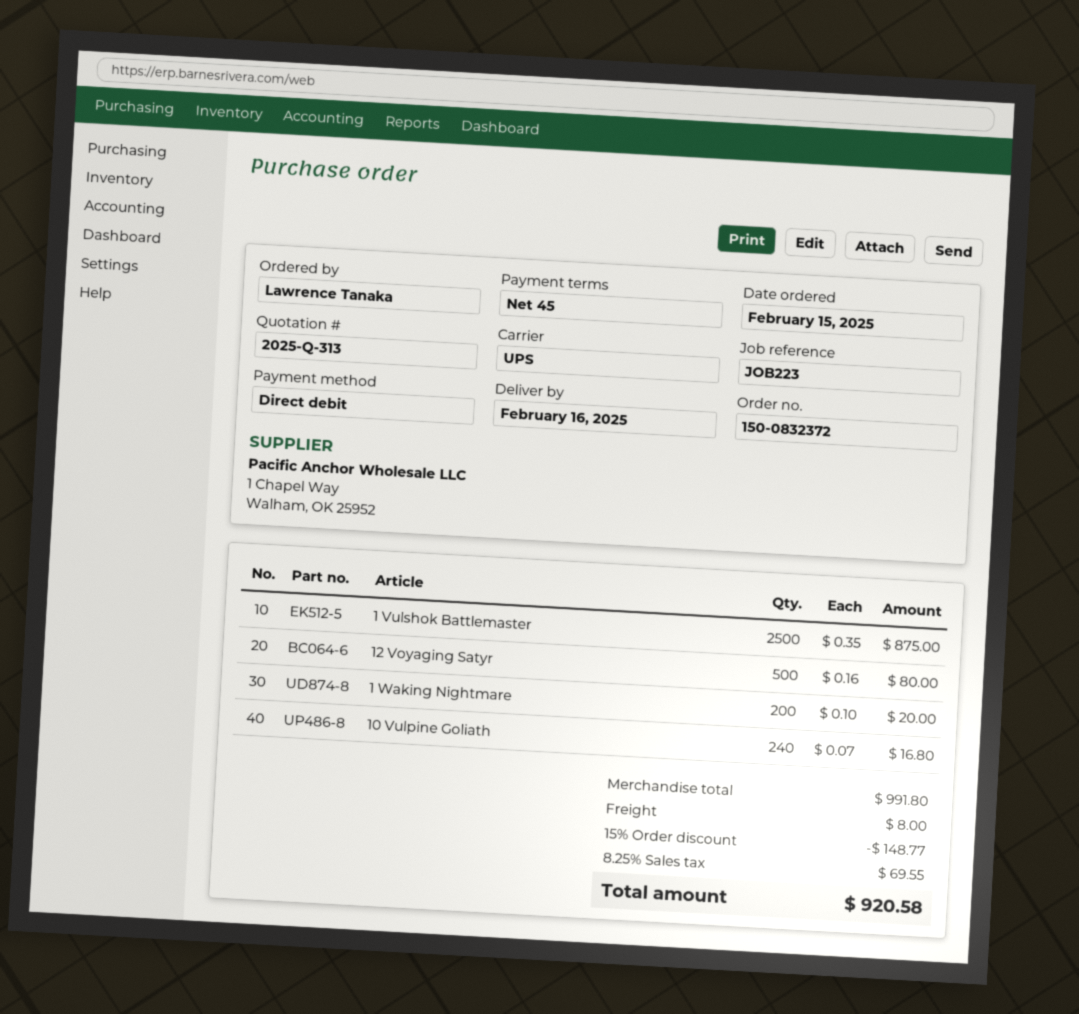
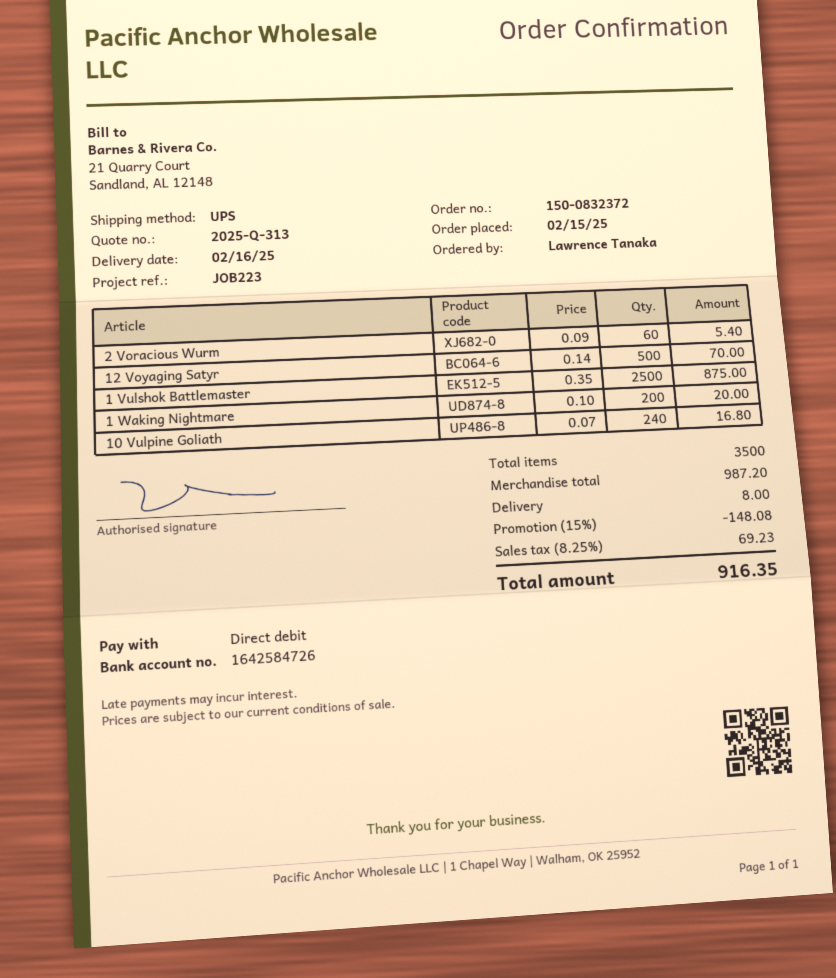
12 Voyaging Satyr: 500 x 0.16 = 80.00 -> 500 x 0.14 = 70.00
2 Voracious Wurm: none -> 60 x 0.09 = 5.40
subtotal: 991.80 -> 987.20
discount: 15% = 148.77 -> 15% = 148.08
tax: 8.25% = 69.55 -> 8.25% = 69.23
total: 920.58 -> 916.35

